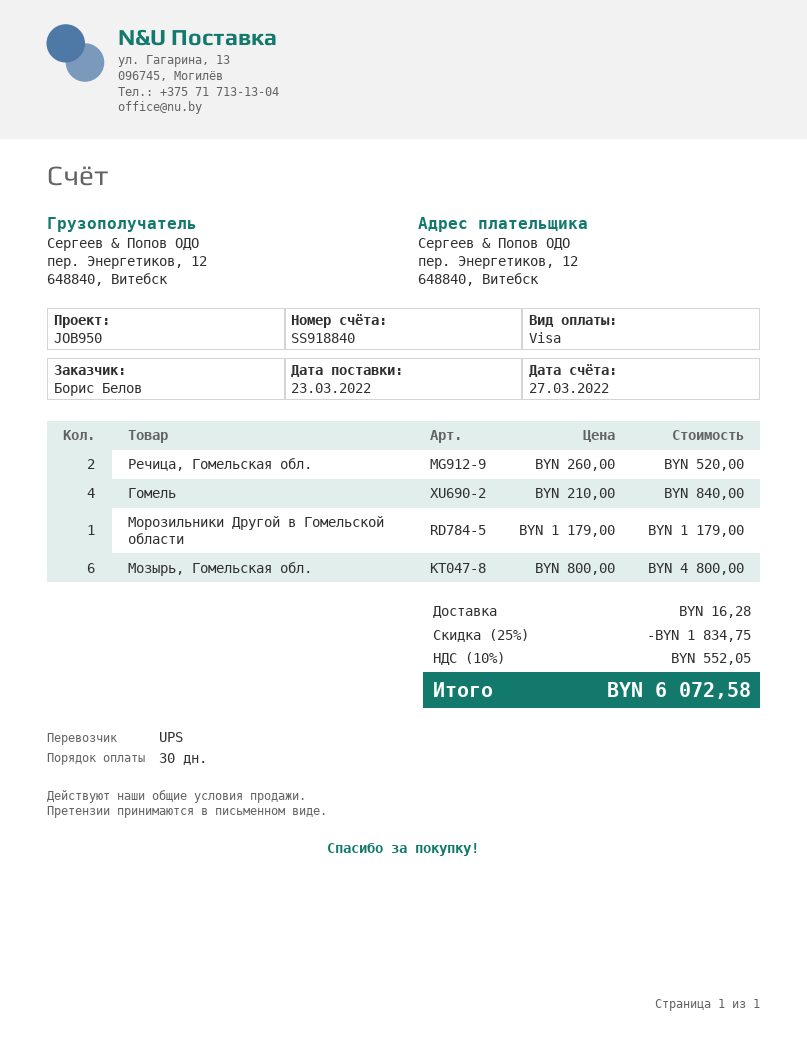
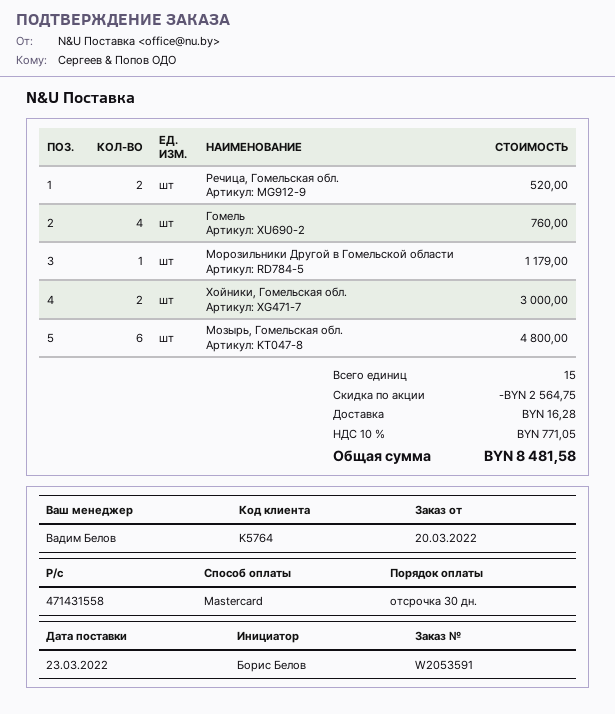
payment method: Visa -> Mastercard
Гомель: 4 for 840.00 -> 4 for 760.00
Хойники, Гомельская обл.: none -> 2 for 3000.00
discount: 1834.75 -> 2564.75
tax: 10% = 552.05 -> 10% = 771.05
total: 6072.58 -> 8481.58

